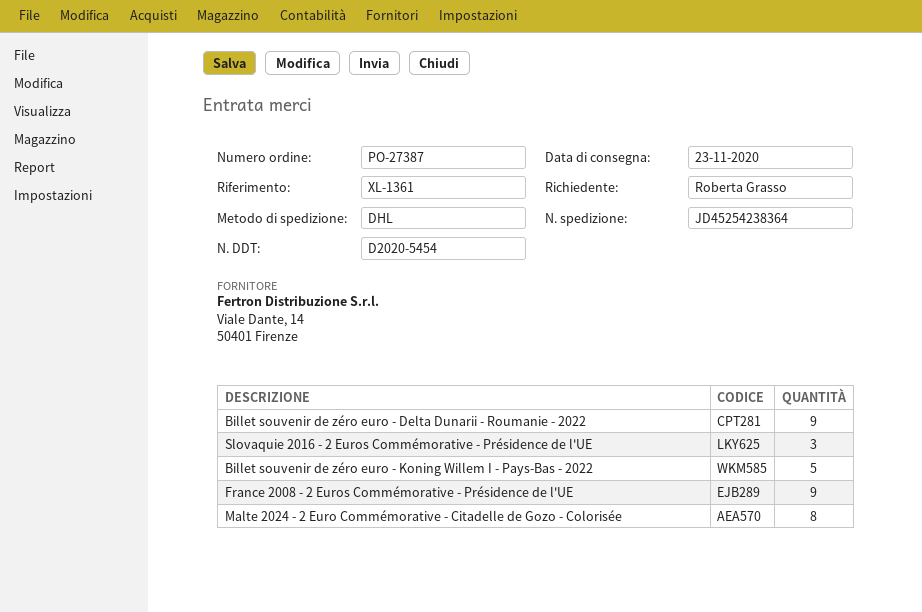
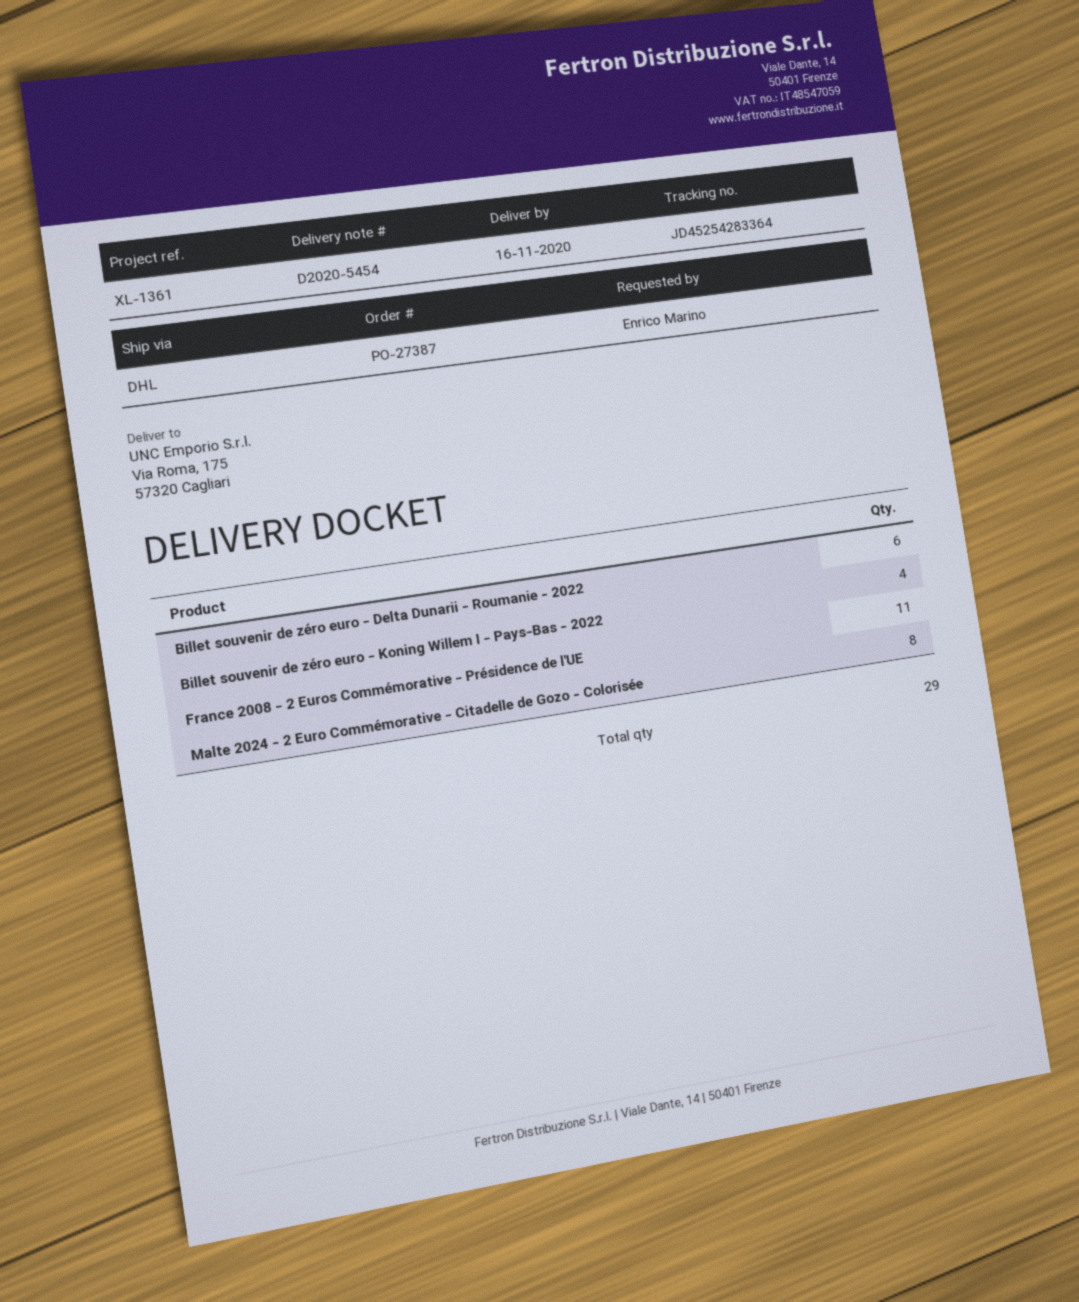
delivery date: 2020-11-23 -> 2020-11-16
ordered by: Roberta Grasso -> Enrico Marino
tracking number: JD45254238364 -> JD45254283364
Billet souvenir de zéro euro - Delta Dunarii - Roumanie - 2022: 9 -> 6
Slovaquie 2016 - 2 Euros Commémorative - Présidence de l'UE: 3 -> none
Billet souvenir de zéro euro - Koning Willem I - Pays-Bas - 2022: 5 -> 4
France 2008 - 2 Euros Commémorative - Présidence de l'UE: 9 -> 11

